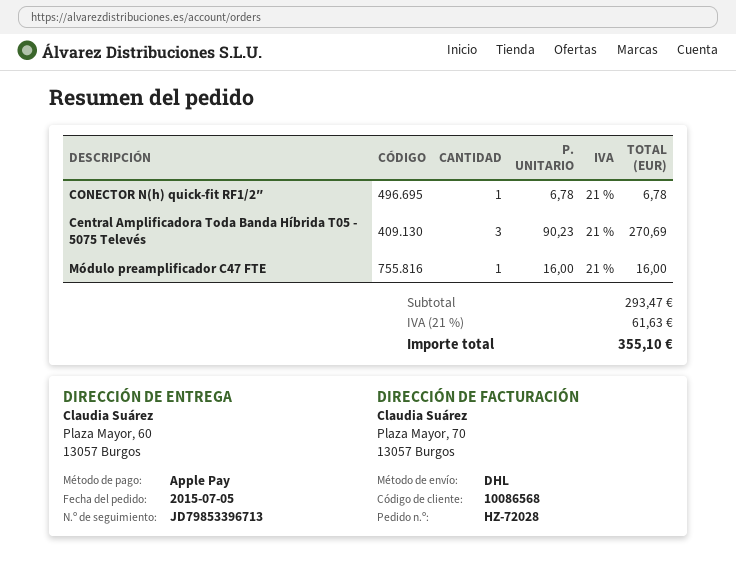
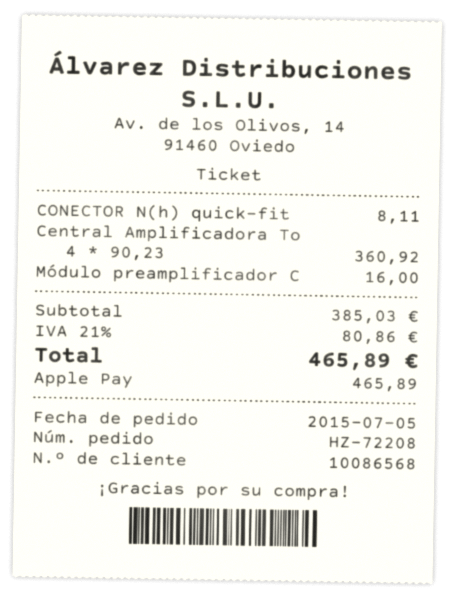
order number: HZ-72028 -> HZ-72208
CONECTOR N(h) quick-fit RF1/2″: 1 x 6.78 = 6.78 -> 1 x 8.11 = 8.11
Central Amplificadora Toda Banda Híbrida T05 - 5075 Televés: 3 x 90.23 = 270.69 -> 4 x 90.23 = 360.92
subtotal: 293.47 -> 385.03
tax: 21% = 61.63 -> 21% = 80.86
total: 355.10 -> 465.89

